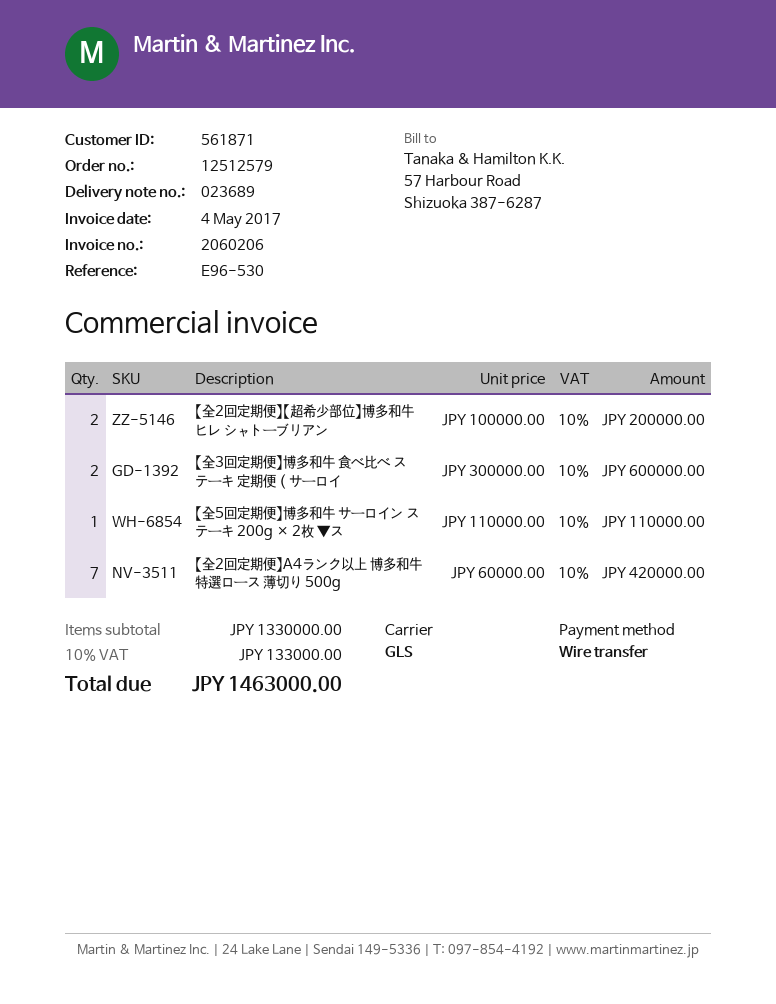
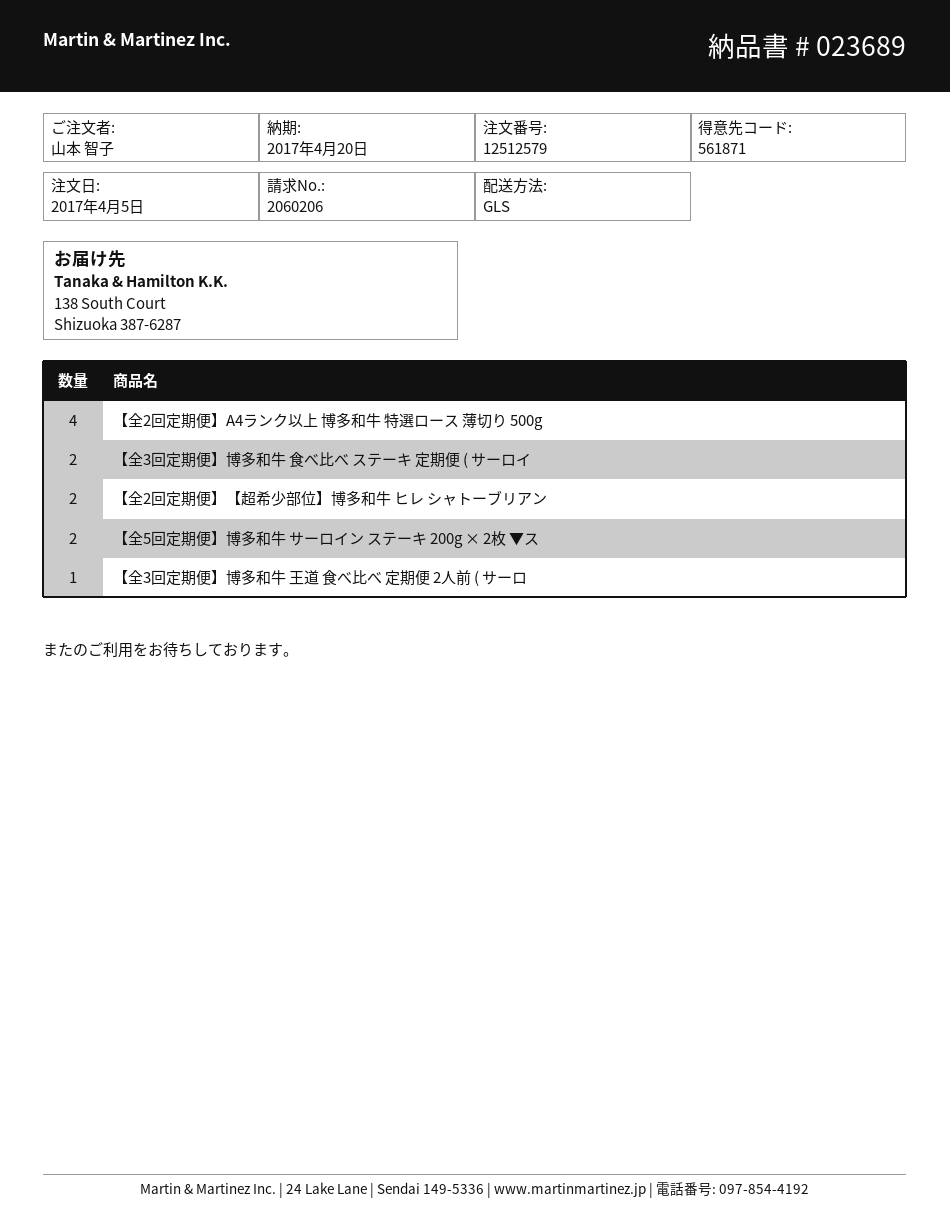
【全5回定期便】博多和牛 サーロイン ステーキ 200g × 2枚 ▼ス: 1 -> 2
【全2回定期便】A4ランク以上 博多和牛 特選ロース 薄切り 500g: 7 -> 4
【全3回定期便】博多和牛 王道 食べ比べ 定期便 2人前 ( サーロ: none -> 1

